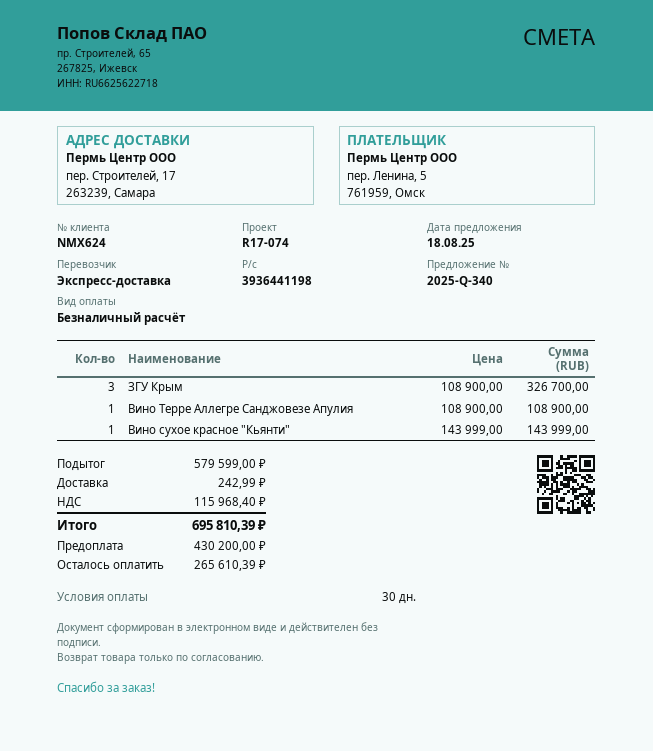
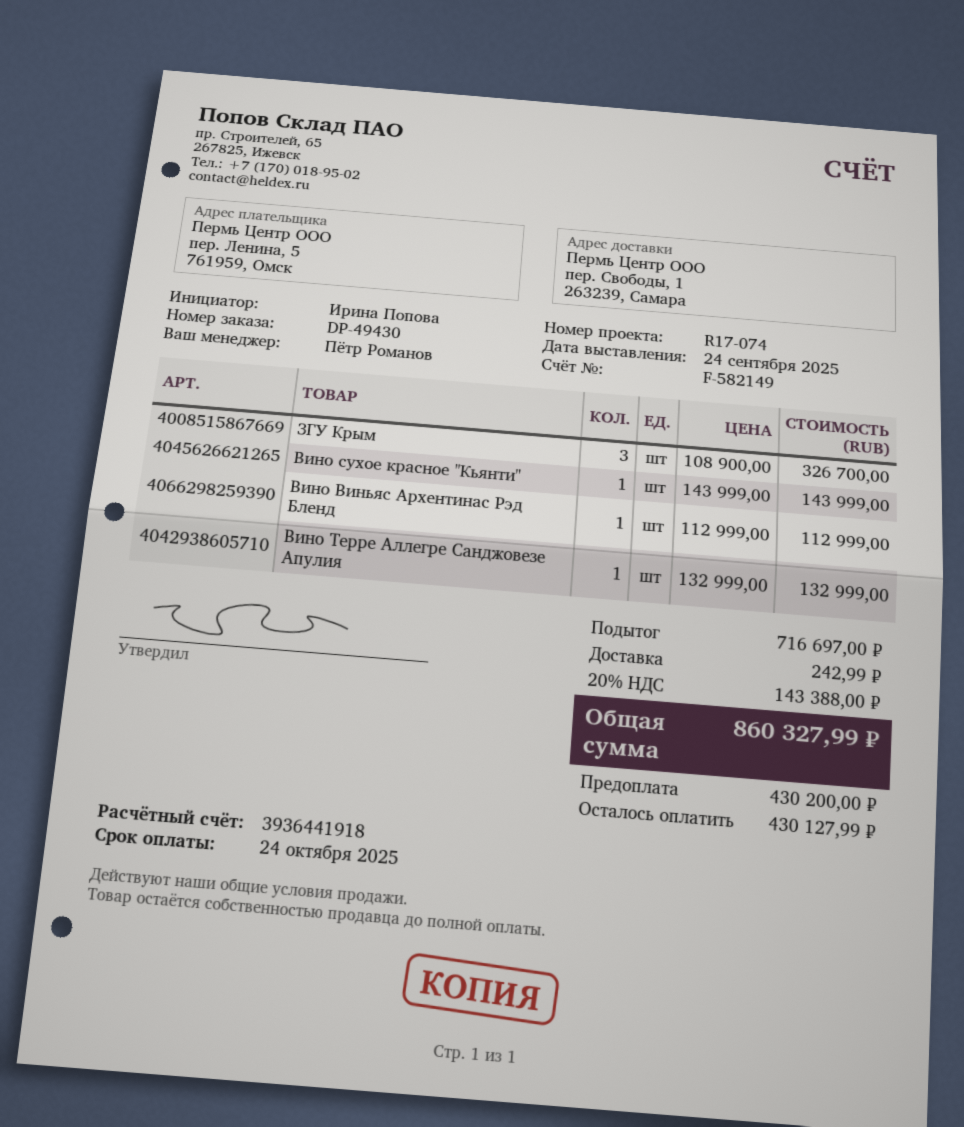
bank account: 3936441198 -> 3936441918
ship to: пер. Строителей, 17, 263239, Самара -> пер. Свободы, 1, 263239, Самара
Вино Терре Аллегре Санджовезе Апулия: 1 x 108900.00 = 108900.00 -> 1 x 132999.00 = 132999.00
Вино Виньяс Архентинас Рэд Бленд: none -> 1 x 112999.00 = 112999.00
subtotal: 579599.00 -> 716697.00
tax: 115968.40 -> 143388.00
total: 695810.39 -> 860327.99
balance: 265610.39 -> 430127.99

